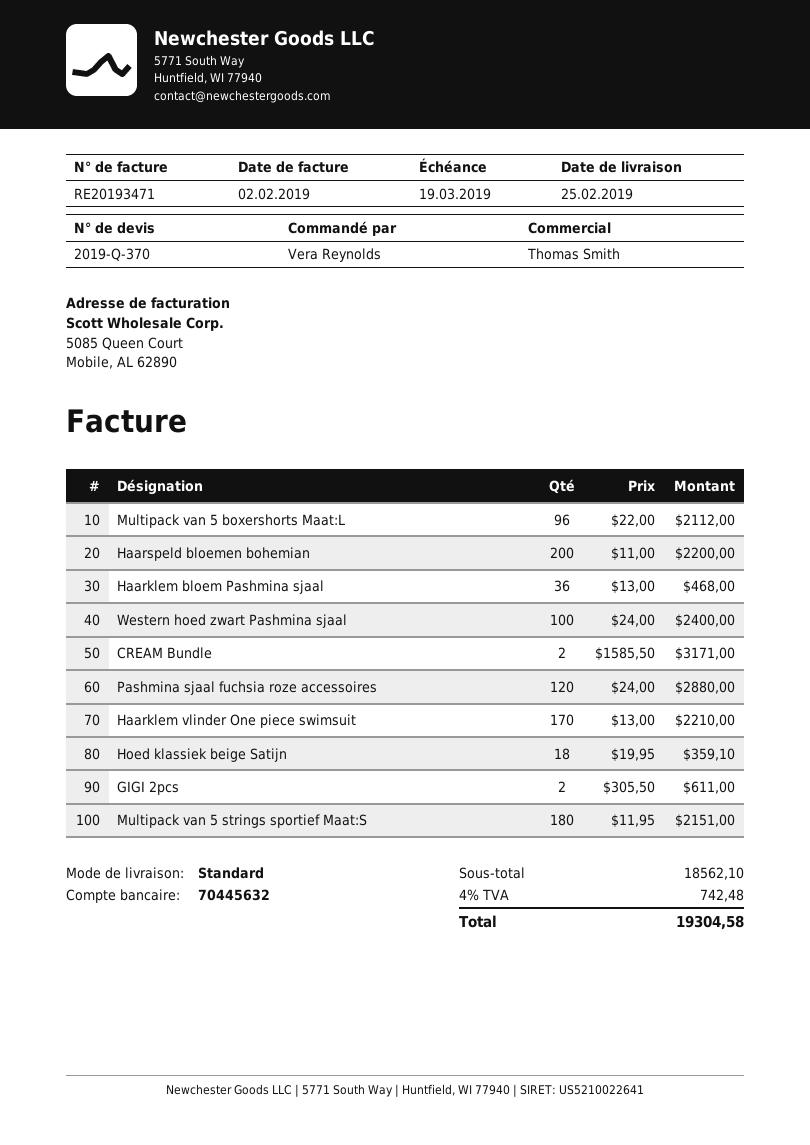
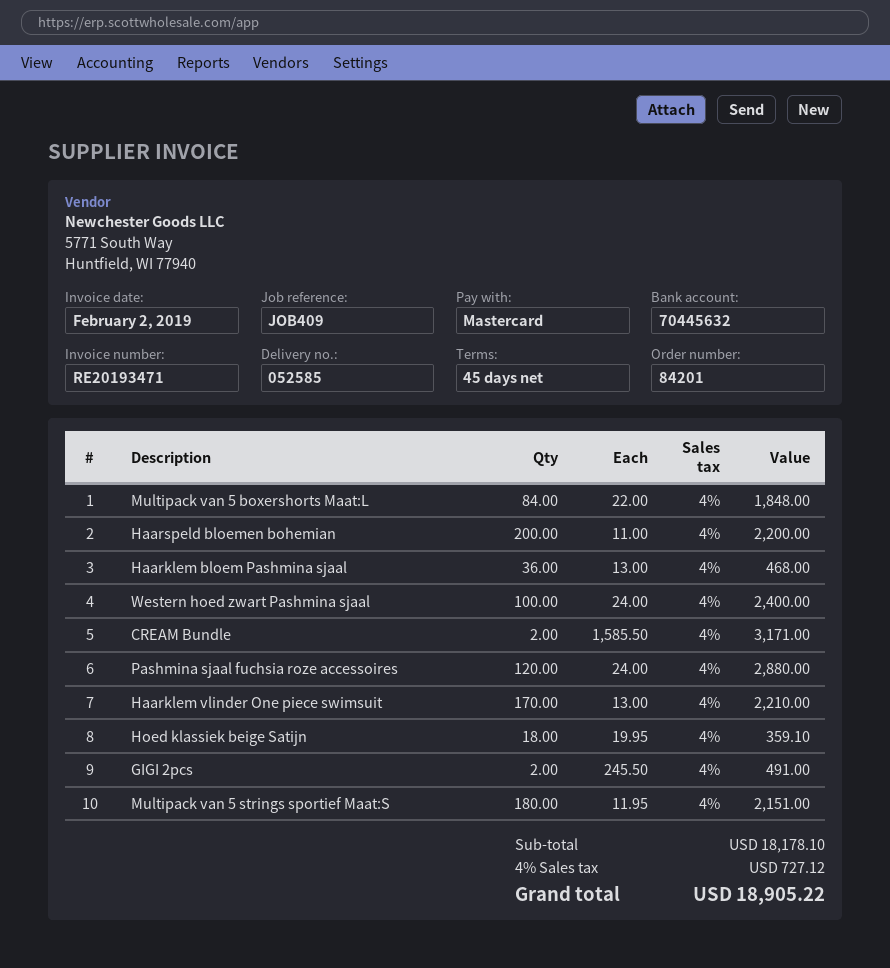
Multipack van 5 boxershorts Maat:L: 96 x 22.00 = 2112.00 -> 84 x 22.00 = 1848.00
GIGI 2pcs: 2 x 305.50 = 611.00 -> 2 x 245.50 = 491.00
subtotal: 18562.10 -> 18178.10
tax: 4% = 742.48 -> 4% = 727.12
total: 19304.58 -> 18905.22

